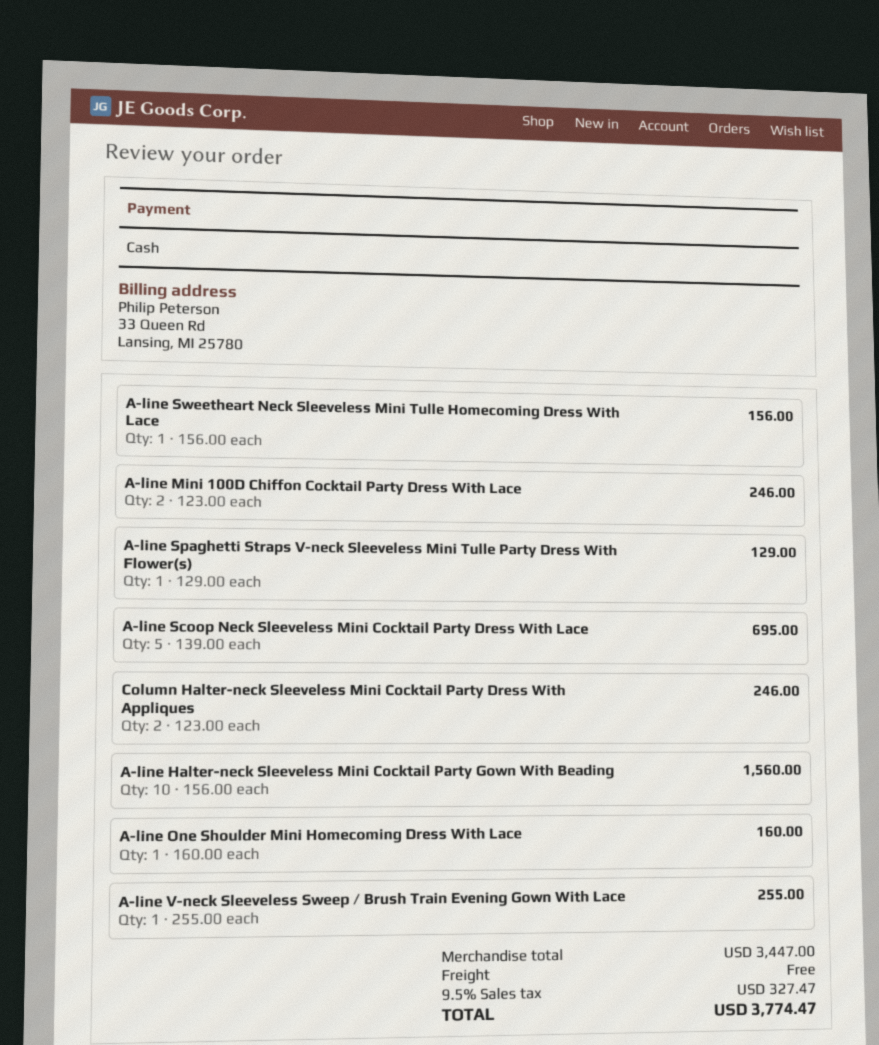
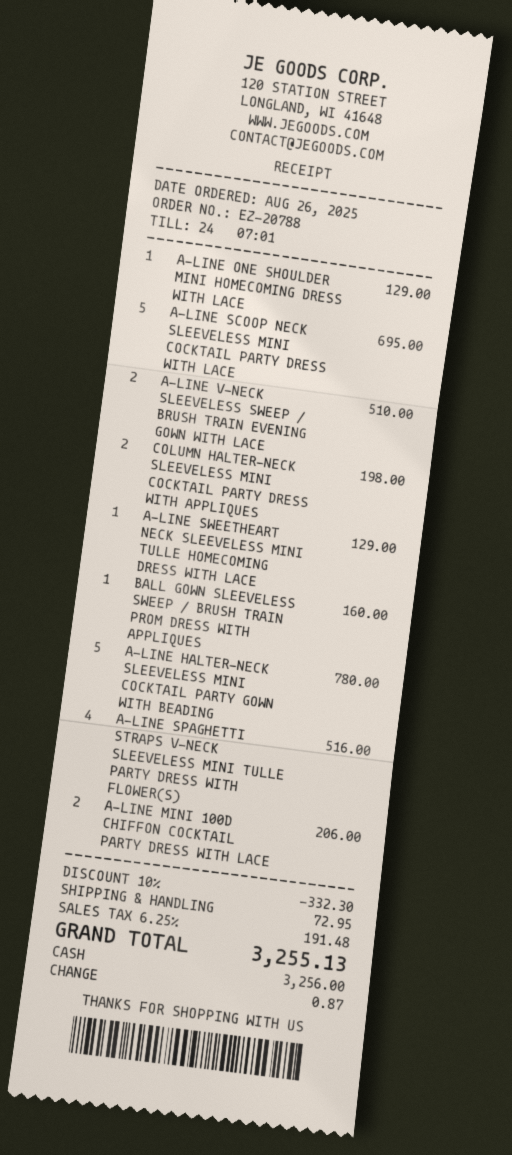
A-line Sweetheart Neck Sleeveless Mini Tulle Homecoming Dress With Lace: 1 for 156.00 -> 1 for 129.00
A-line Mini 100D Chiffon Cocktail Party Dress With Lace: 2 for 246.00 -> 2 for 206.00
A-line Spaghetti Straps V-neck Sleeveless Mini Tulle Party Dress With Flower(s): 1 for 129.00 -> 4 for 516.00
Column Halter-neck Sleeveless Mini Cocktail Party Dress With Appliques: 2 for 246.00 -> 2 for 198.00
A-line Halter-neck Sleeveless Mini Cocktail Party Gown With Beading: 10 for 1560.00 -> 5 for 780.00
A-line One Shoulder Mini Homecoming Dress With Lace: 1 for 160.00 -> 1 for 129.00
A-line V-neck Sleeveless Sweep / Brush Train Evening Gown With Lace: 1 for 255.00 -> 2 for 510.00
BALL GOWN SLEEVELESS SWEEP / BRUSH TRAIN PROM DRESS WITH APPLIQUES: none -> 1 for 160.00
discount: none -> 10% = 332.30
shipping: 0.00 -> 72.95
tax: 9.5% = 327.47 -> 6.25% = 191.48
total: 3774.47 -> 3255.13

